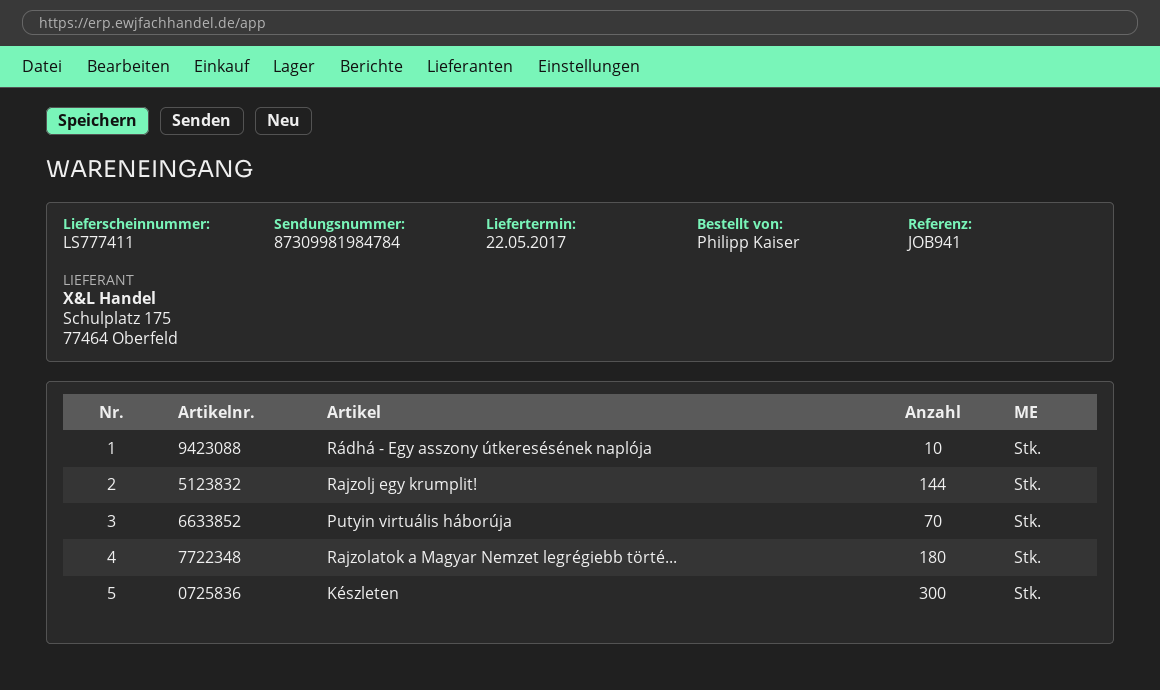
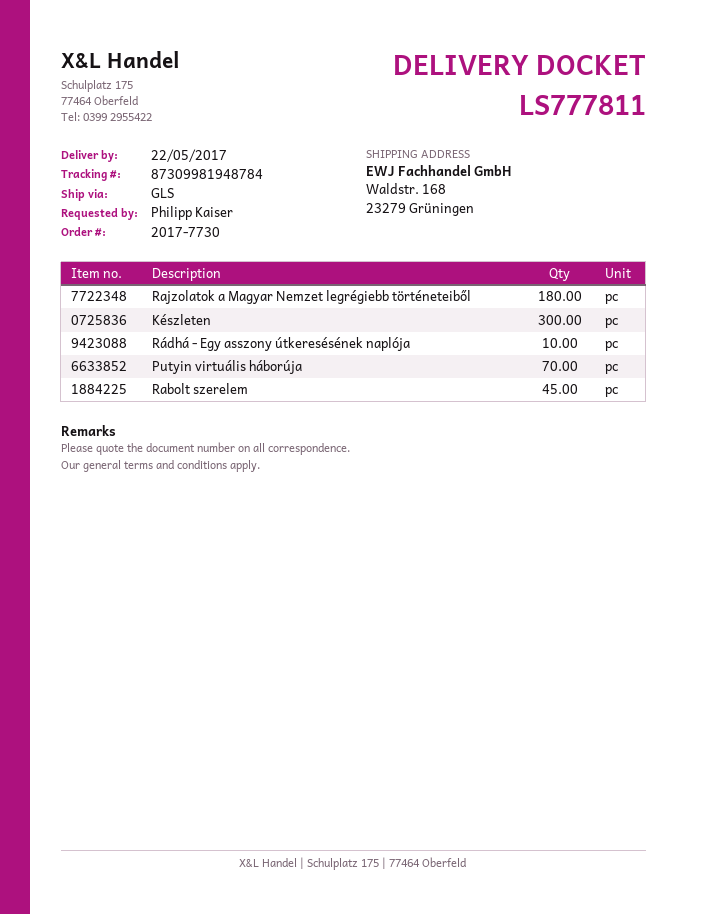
delivery note number: LS777411 -> LS777811
tracking number: 87309981984784 -> 87309981948784
Rajzolj egy krumplit!: 144 -> none
Rabolt szerelem: none -> 45

